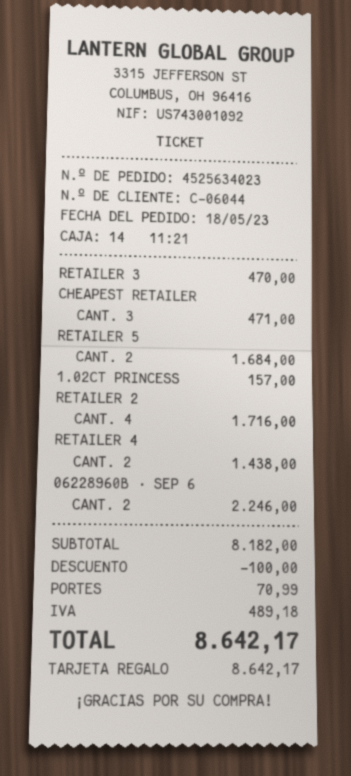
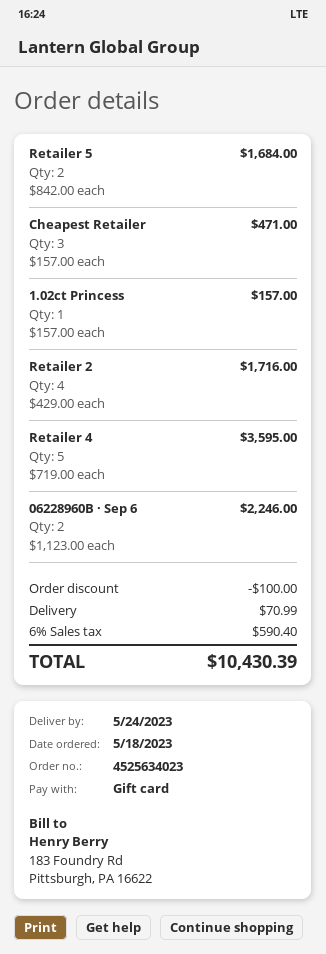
RETAILER 3: 1 for 470.00 -> none
RETAILER 4: 2 for 1438.00 -> 5 for 3595.00
tax: 489.18 -> 590.40
total: 8642.17 -> 10430.39

